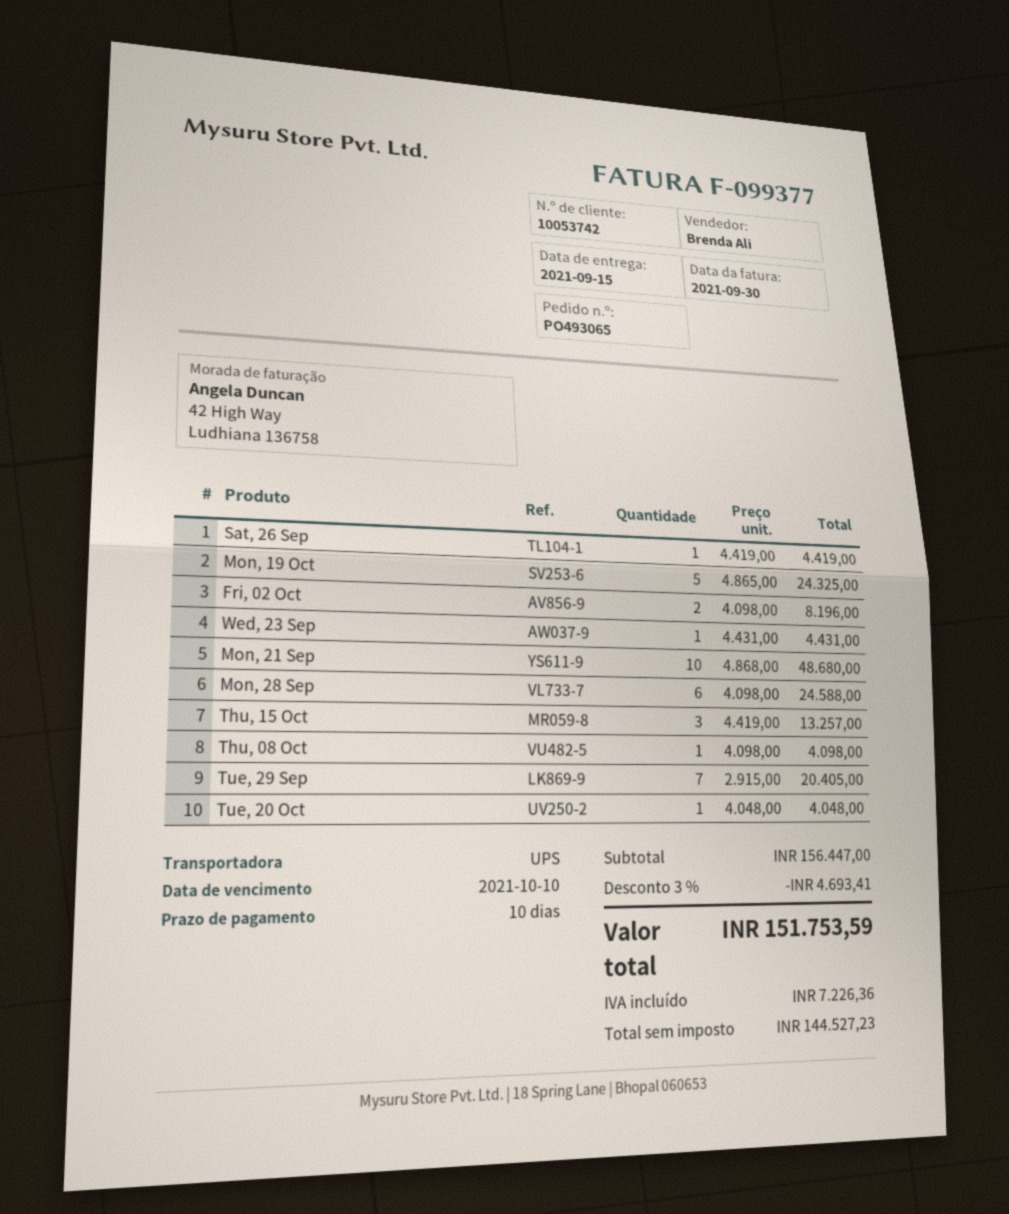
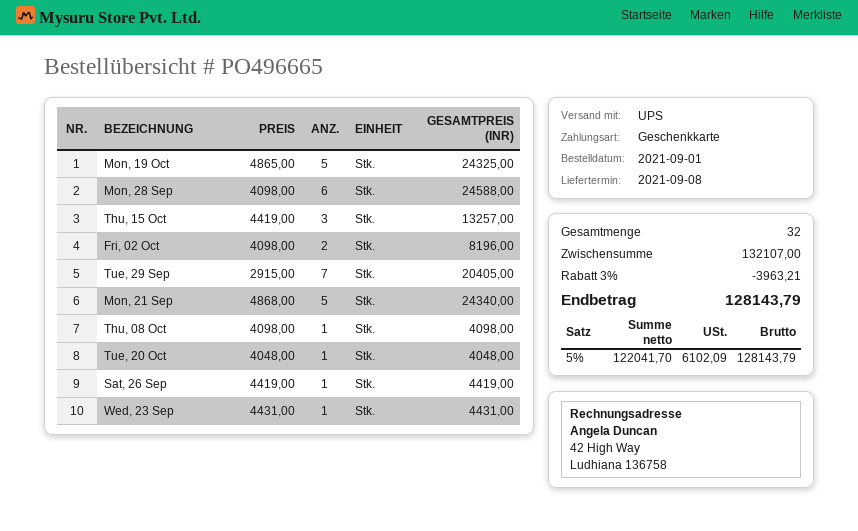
order number: PO493065 -> PO496665
delivery date: 2021-09-15 -> 2021-09-08
Mon, 21 Sep: 10 x 4868.00 = 48680.00 -> 5 x 4868.00 = 24340.00
subtotal: 156447.00 -> 132107.00
discount: 3% = 4693.41 -> 3% = 3963.21
net: 144527.23 -> 122041.70
tax: 7226.36 -> 6102.09
total: 151753.59 -> 128143.79

